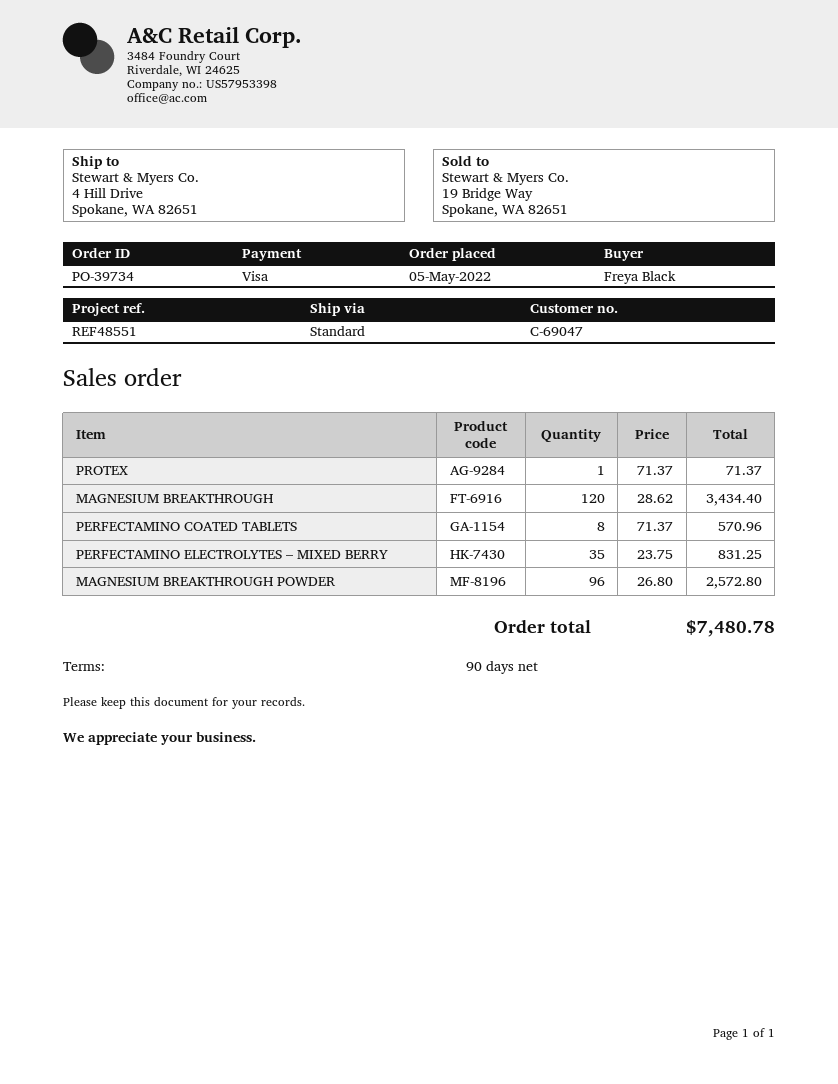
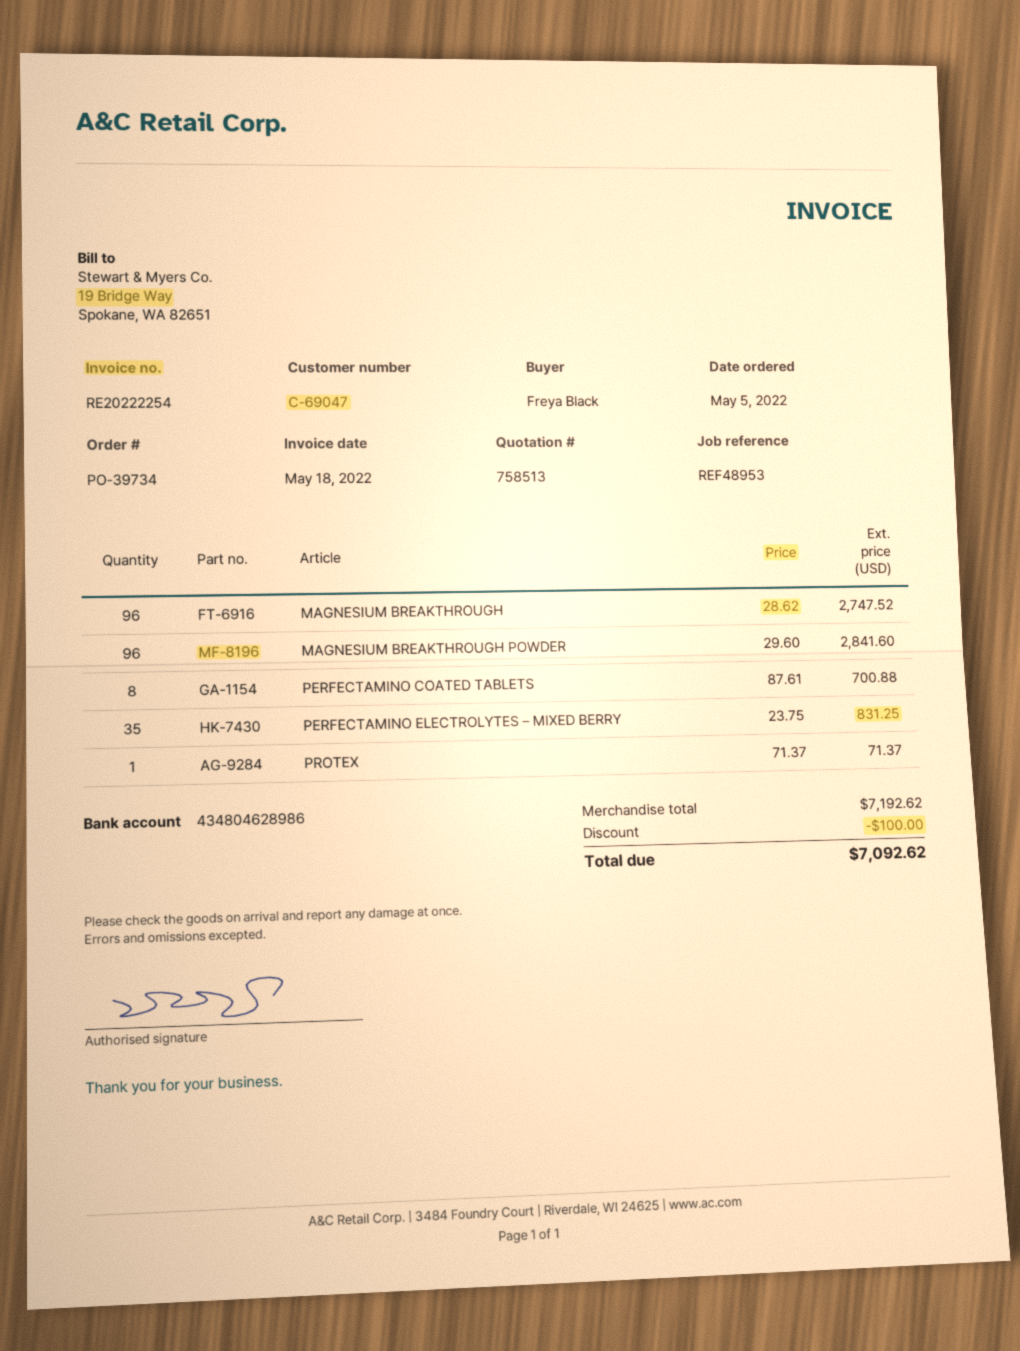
reference: REF48551 -> REF48953
MAGNESIUM BREAKTHROUGH: 120 x 28.62 = 3434.40 -> 96 x 28.62 = 2747.52
PERFECTAMINO COATED TABLETS: 8 x 71.37 = 570.96 -> 8 x 87.61 = 700.88
MAGNESIUM BREAKTHROUGH POWDER: 96 x 26.80 = 2572.80 -> 96 x 29.60 = 2841.60
discount: none -> 100.00
total: 7480.78 -> 7092.62

